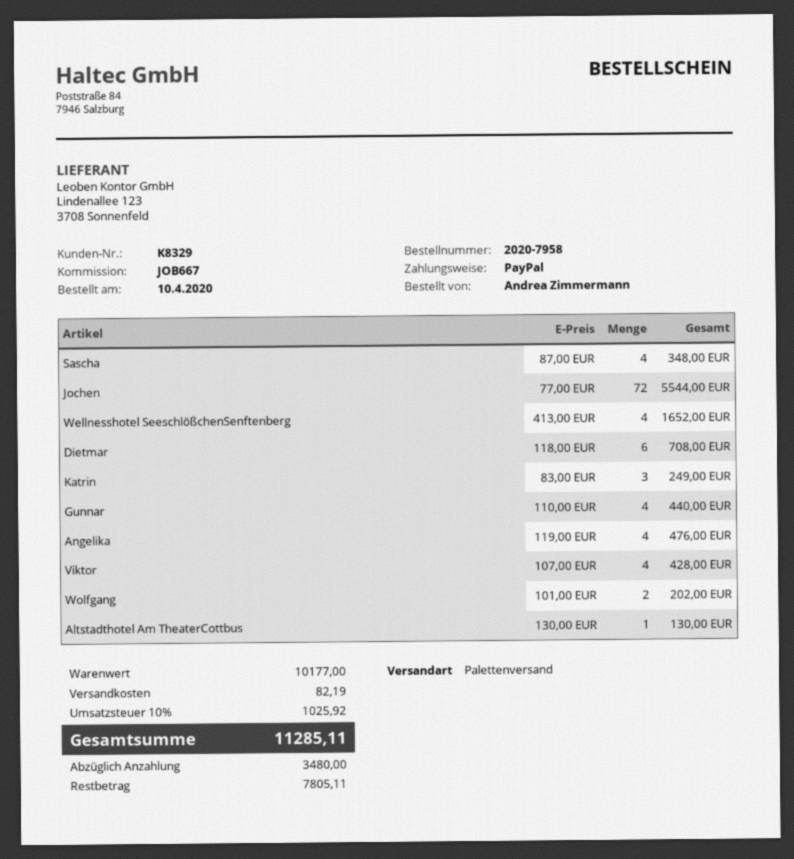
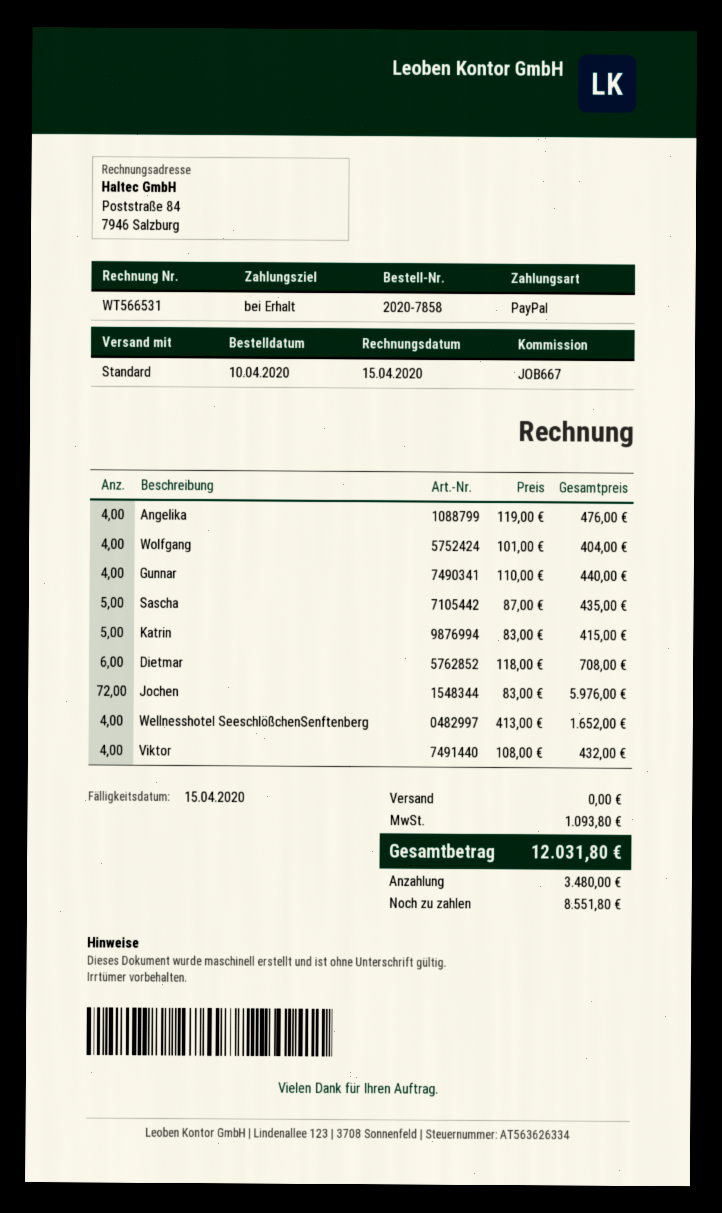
order number: 2020-7958 -> 2020-7858
shipping method: pallet freight -> standard
Sascha: 4 x 87.00 = 348.00 -> 5 x 87.00 = 435.00
Jochen: 72 x 77.00 = 5544.00 -> 72 x 83.00 = 5976.00
Katrin: 3 x 83.00 = 249.00 -> 5 x 83.00 = 415.00
Viktor: 4 x 107.00 = 428.00 -> 4 x 108.00 = 432.00
Wolfgang: 2 x 101.00 = 202.00 -> 4 x 101.00 = 404.00
Altstadthotel Am TheaterCottbus: 1 x 130.00 = 130.00 -> none
shipping: 82.19 -> 0.00
tax: 1025.92 -> 1093.80
total: 11285.11 -> 12031.80
balance: 7805.11 -> 8551.80

